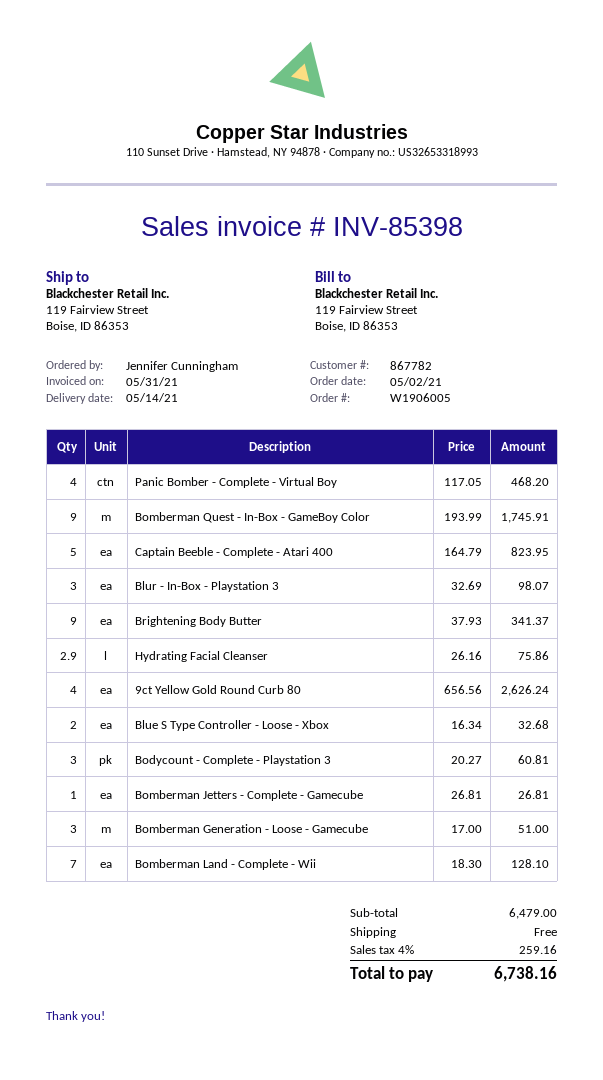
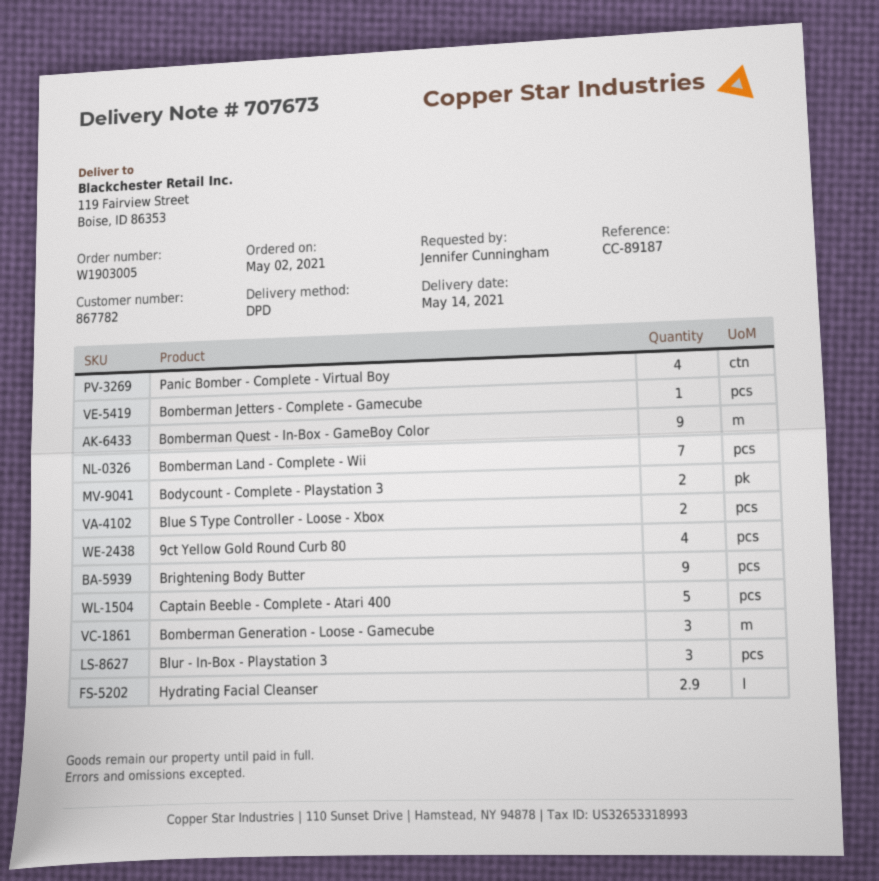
order number: W1906005 -> W1903005
Bodycount - Complete - Playstation 3: 3 -> 2

